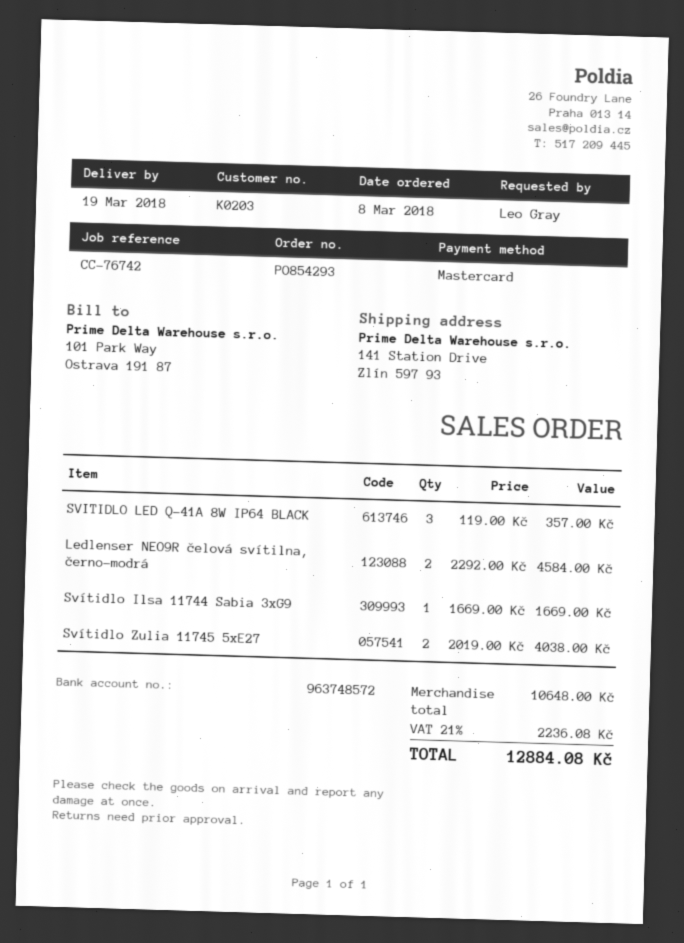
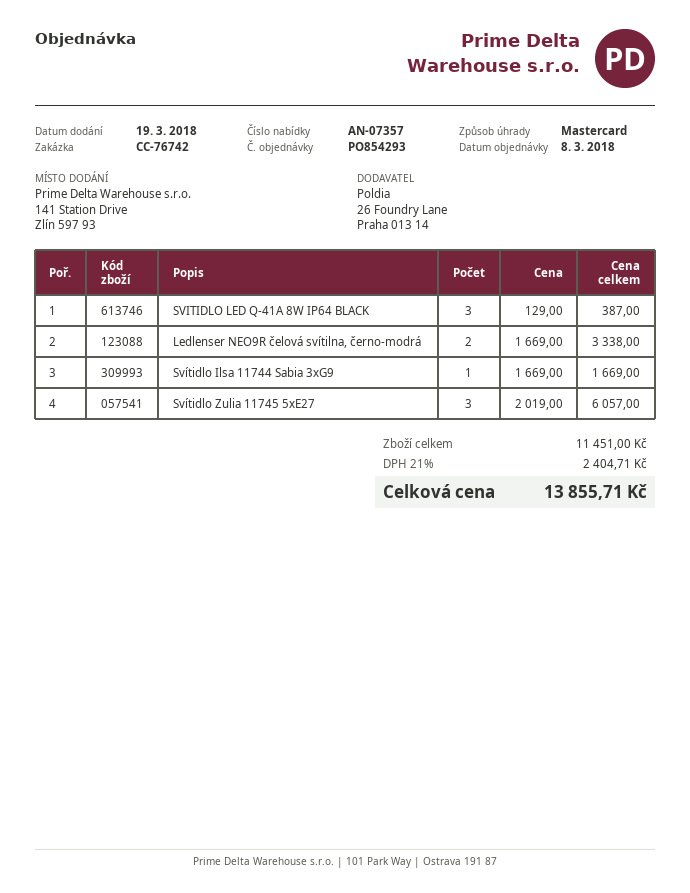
SVITIDLO LED Q-41A 8W IP64 BLACK: 3 x 119.00 = 357.00 -> 3 x 129.00 = 387.00
Ledlenser NEO9R čelová svítilna, černo-modrá: 2 x 2292.00 = 4584.00 -> 2 x 1669.00 = 3338.00
Svítidlo Zulia 11745 5xE27: 2 x 2019.00 = 4038.00 -> 3 x 2019.00 = 6057.00
subtotal: 10648.00 -> 11451.00
tax: 21% = 2236.08 -> 21% = 2404.71
total: 12884.08 -> 13855.71

